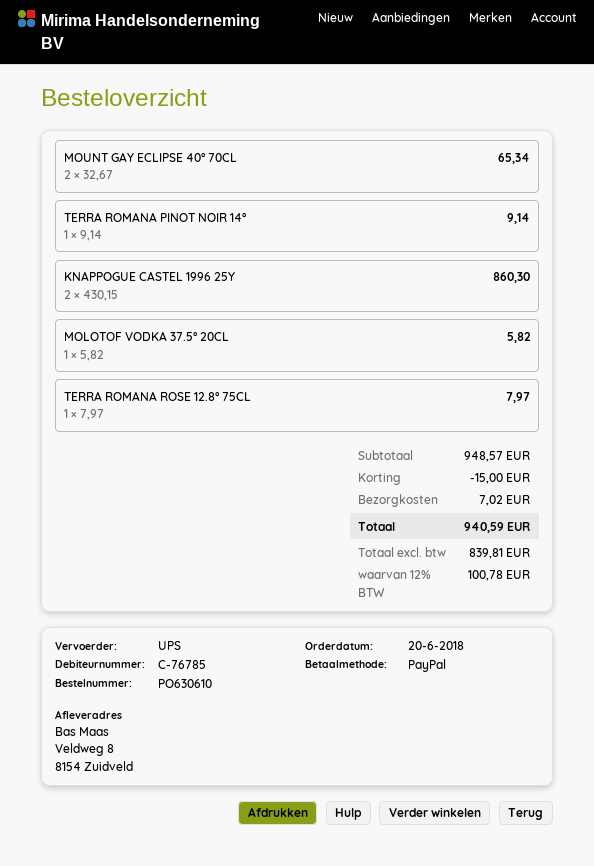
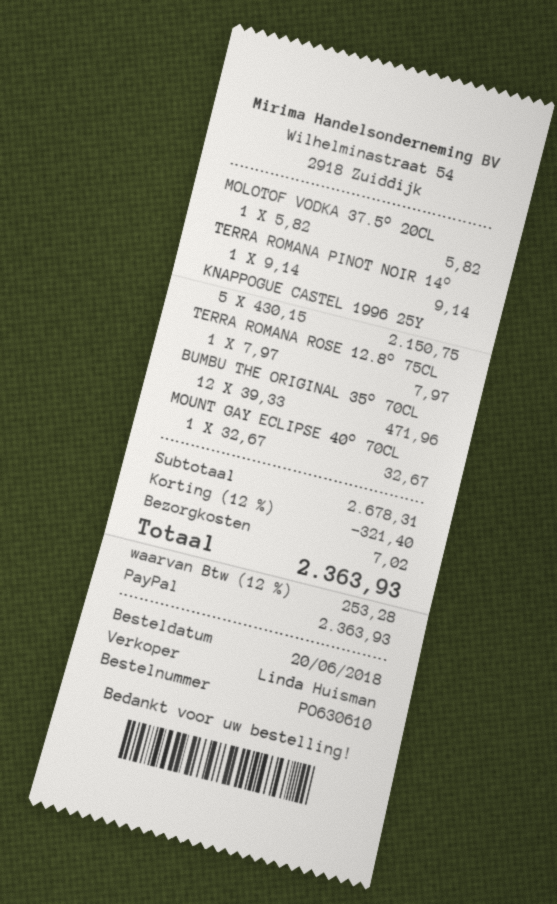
MOUNT GAY ECLIPSE 40° 70CL: 2 x 32.67 = 65.34 -> 1 x 32.67 = 32.67
KNAPPOGUE CASTEL 1996 25Y: 2 x 430.15 = 860.30 -> 5 x 430.15 = 2150.75
BUMBU THE ORIGINAL 35° 70CL: none -> 12 x 39.33 = 471.96
subtotal: 948.57 -> 2678.31
discount: 15.00 -> 321.40
tax: 12% = 100.78 -> 12% = 253.28
total: 940.59 -> 2363.93

